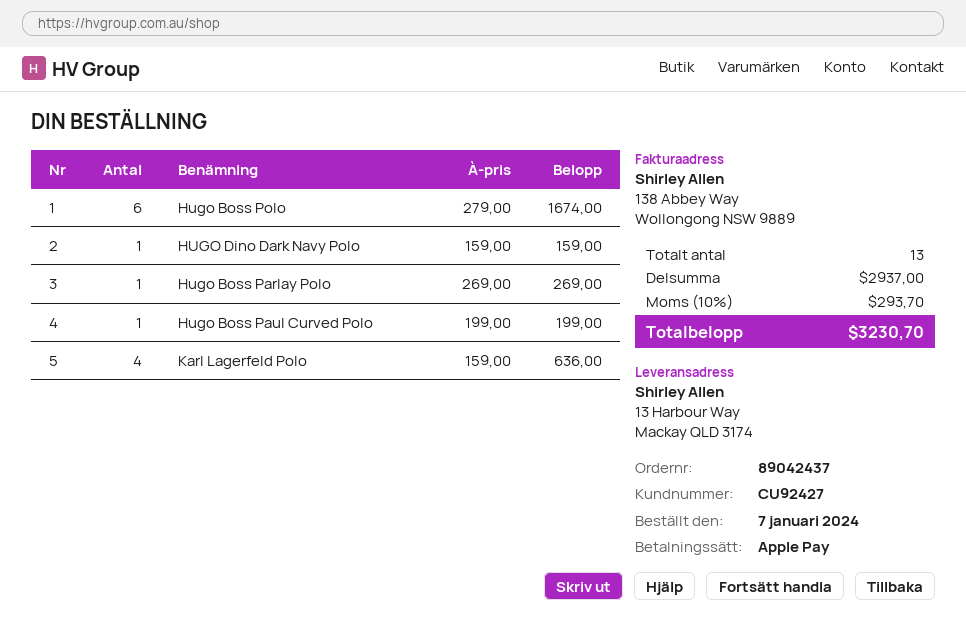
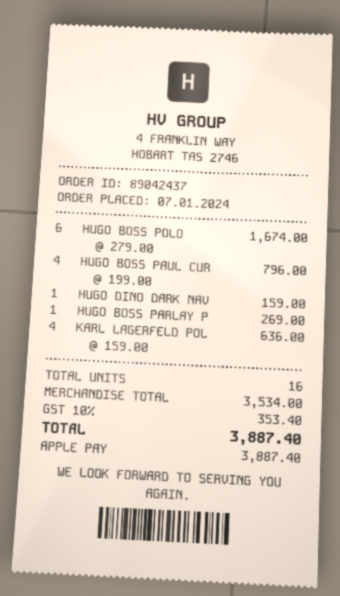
Hugo Boss Paul Curved Polo: 1 x 199.00 = 199.00 -> 4 x 199.00 = 796.00
total quantity: 13 -> 16
subtotal: 2937.00 -> 3534.00
tax: 10% = 293.70 -> 10% = 353.40
total: 3230.70 -> 3887.40

